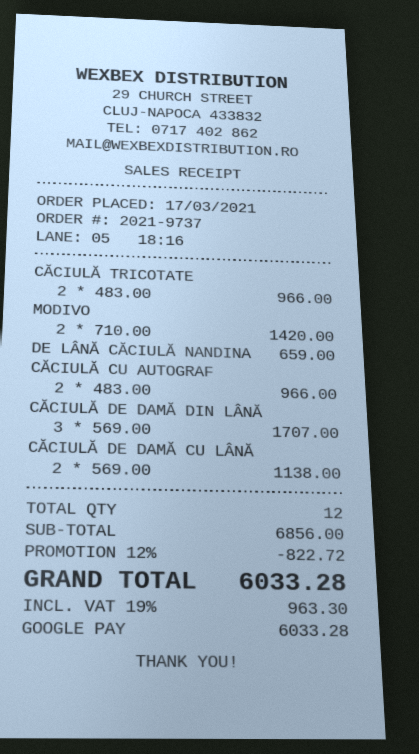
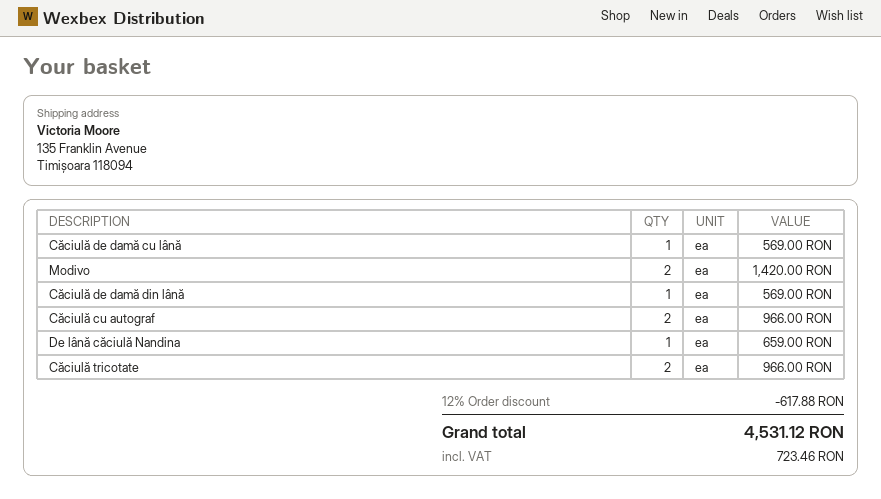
CĂCIULĂ DE DAMĂ DIN LÂNĂ: 3 for 1707.00 -> 1 for 569.00
CĂCIULĂ DE DAMĂ CU LÂNĂ: 2 for 1138.00 -> 1 for 569.00
discount: 12% = 822.72 -> 12% = 617.88
tax: 963.30 -> 723.46
total: 6033.28 -> 4531.12

